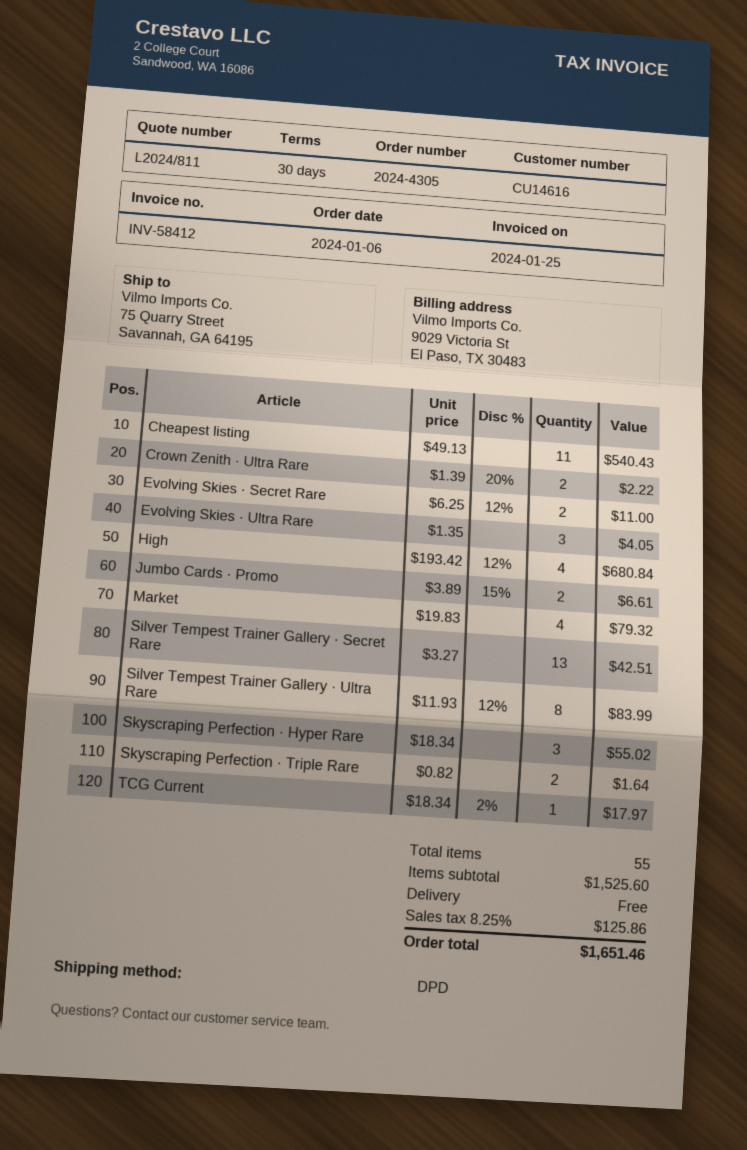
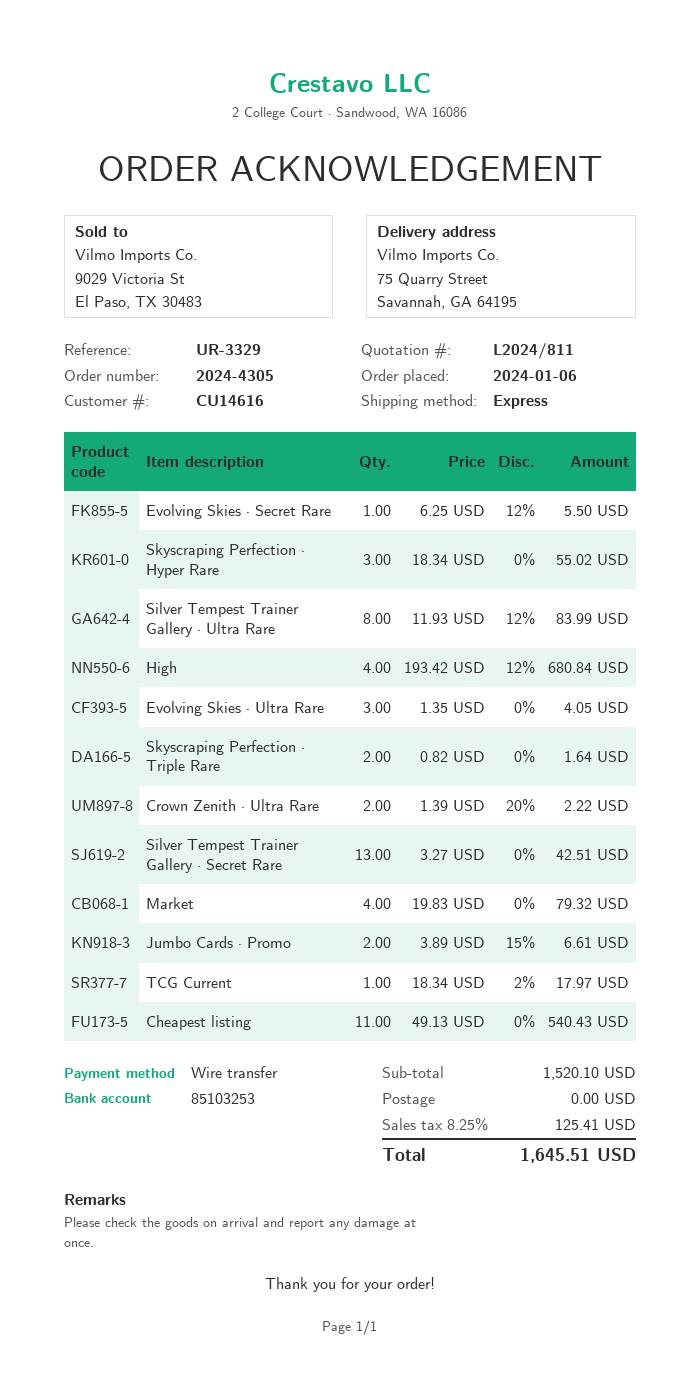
shipping method: DPD -> express
Evolving Skies · Secret Rare: 2 x 6.25 - 12% = 11.00 -> 1 x 6.25 - 12% = 5.50
subtotal: 1525.60 -> 1520.10
tax: 8.25% = 125.86 -> 8.25% = 125.41
total: 1651.46 -> 1645.51

